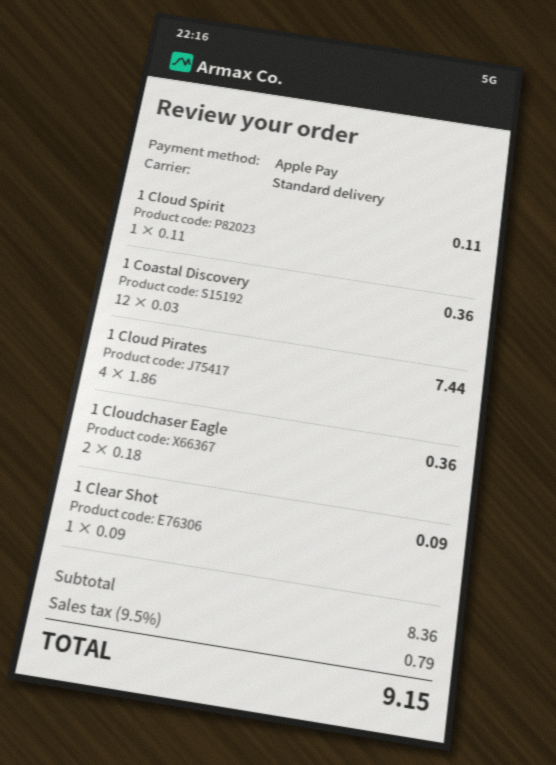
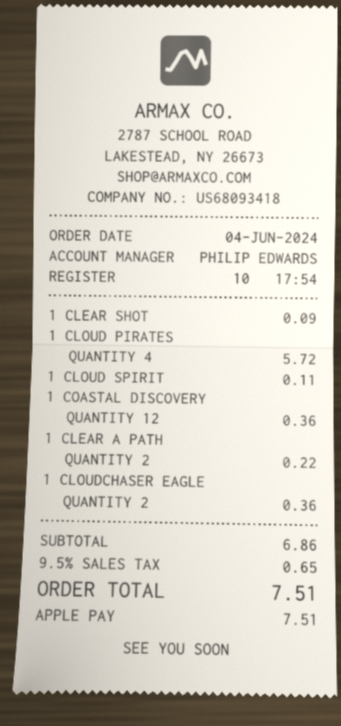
1 Cloud Pirates: 4 for 7.44 -> 4 for 5.72
1 CLEAR A PATH: none -> 2 for 0.22
subtotal: 8.36 -> 6.86
tax: 9.5% = 0.79 -> 9.5% = 0.65
total: 9.15 -> 7.51

